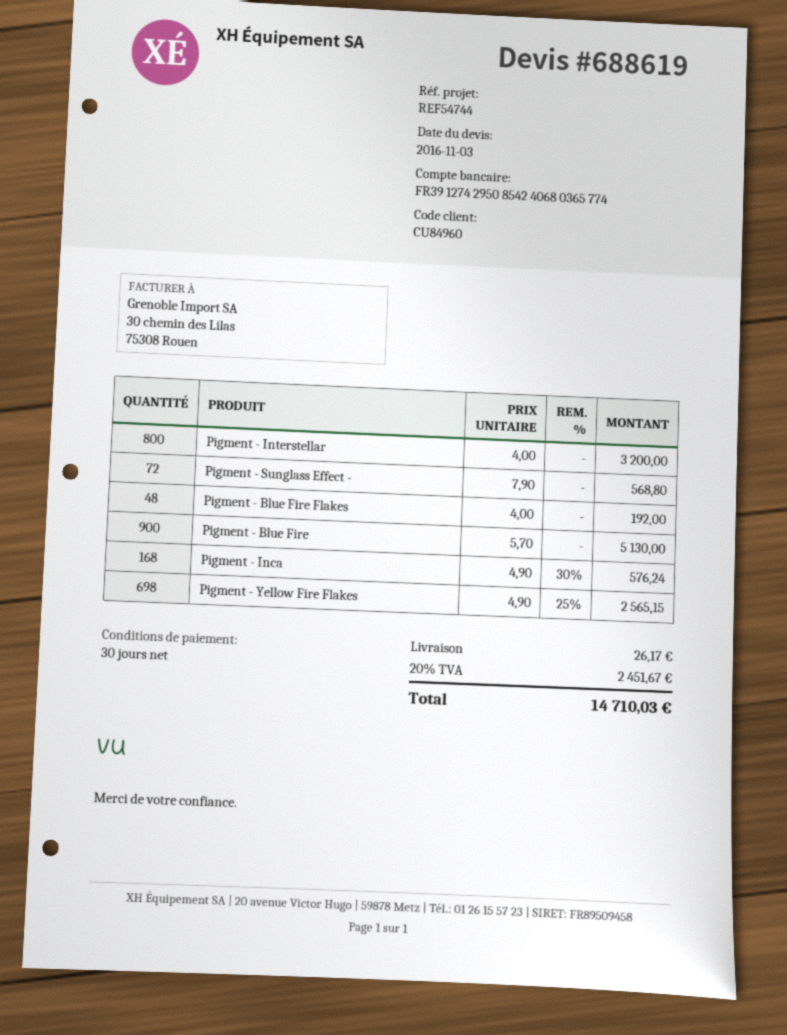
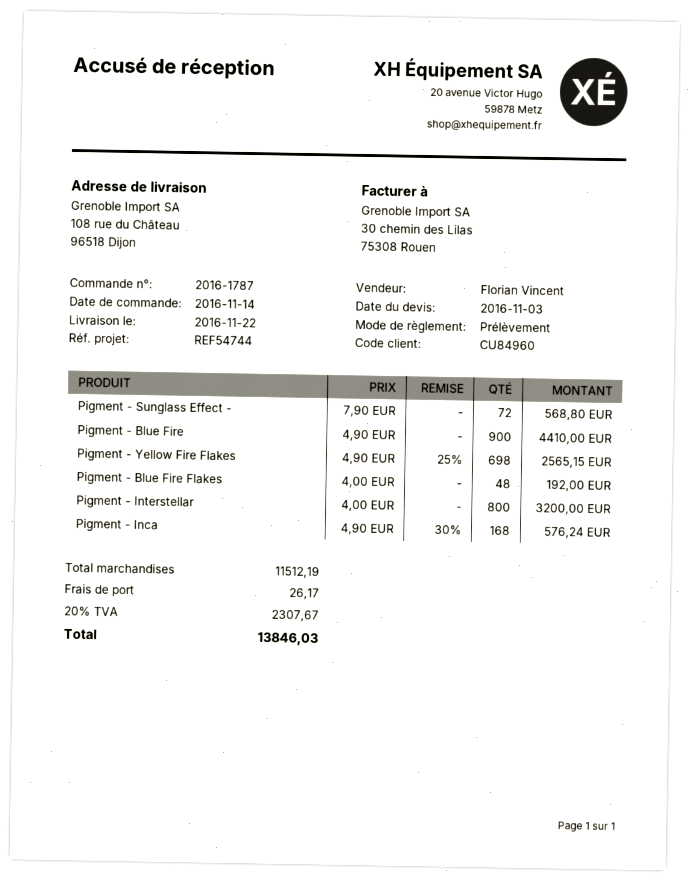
Pigment - Blue Fire: 900 x 5.70 = 5130.00 -> 900 x 4.90 = 4410.00
tax: 20% = 2451.67 -> 20% = 2307.67
total: 14710.03 -> 13846.03

